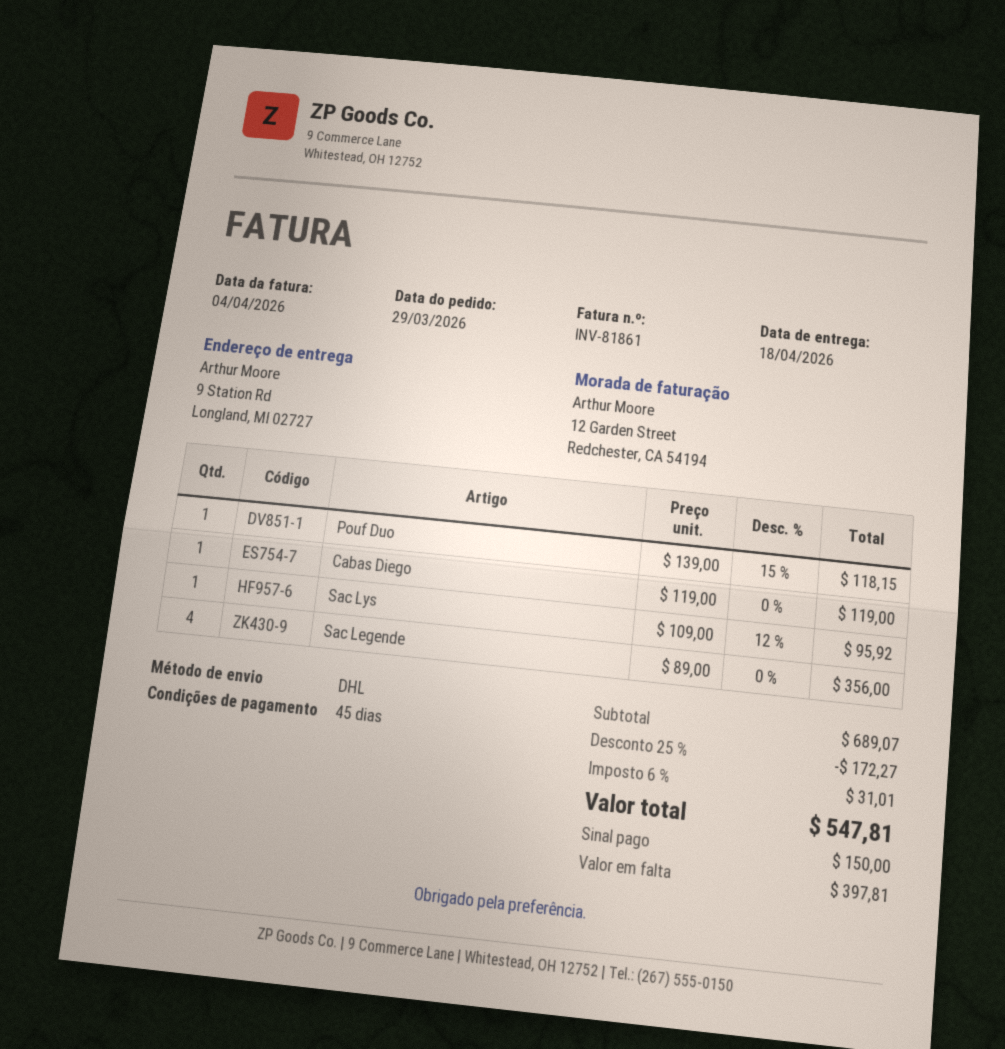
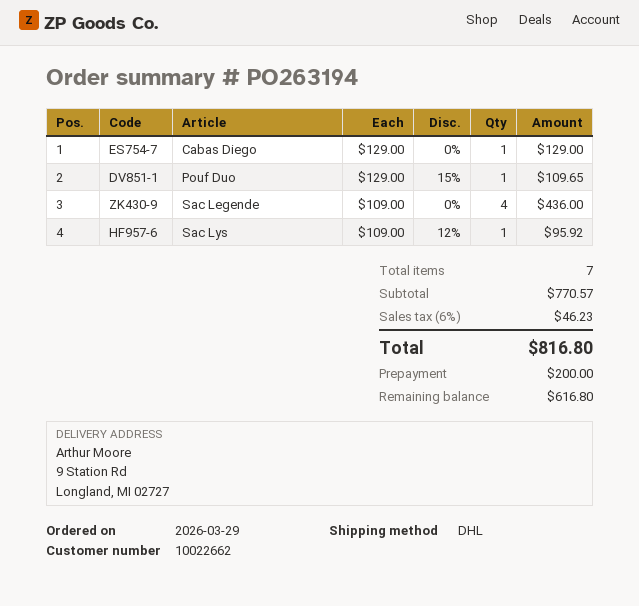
Pouf Duo: 1 x 139.00 - 15% = 118.15 -> 1 x 129.00 - 15% = 109.65
Cabas Diego: 1 x 119.00 = 119.00 -> 1 x 129.00 = 129.00
Sac Legende: 4 x 89.00 = 356.00 -> 4 x 109.00 = 436.00
subtotal: 689.07 -> 770.57
discount: 25% = 172.27 -> none
tax: 6% = 31.01 -> 6% = 46.23
total: 547.81 -> 816.80
deposit: 150.00 -> 200.00
balance: 397.81 -> 616.80

